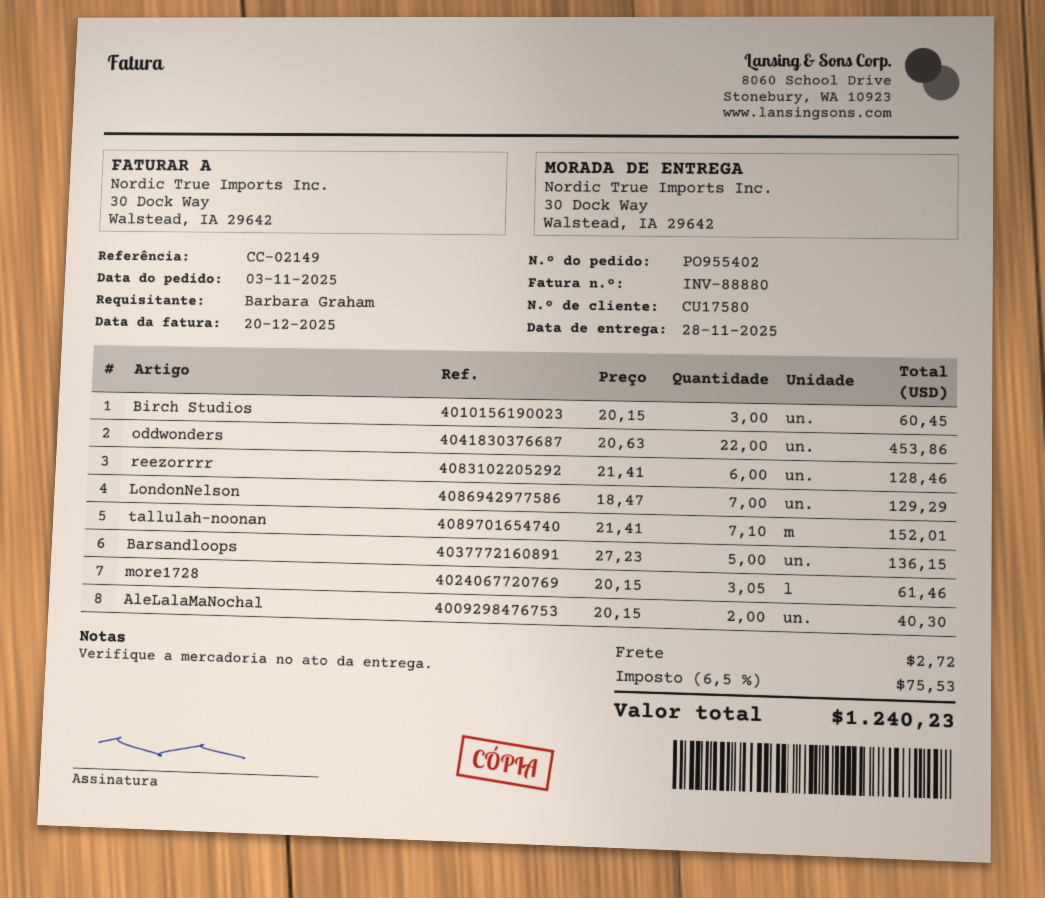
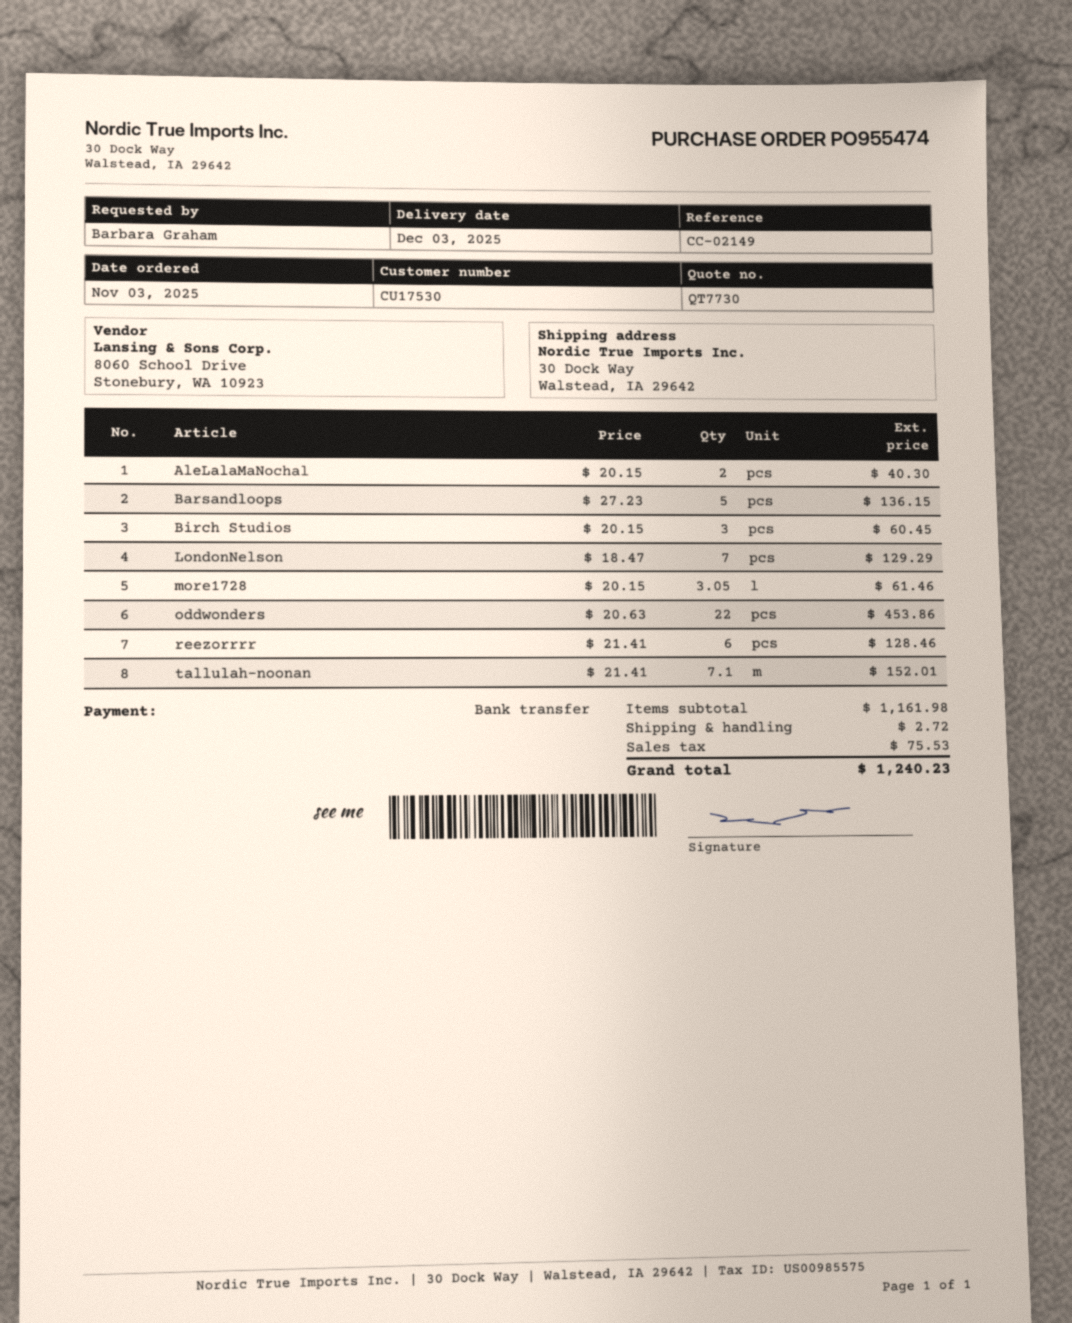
order number: PO955402 -> PO955474
delivery date: 2025-11-28 -> 2025-12-03
customer number: CU17580 -> CU17530

